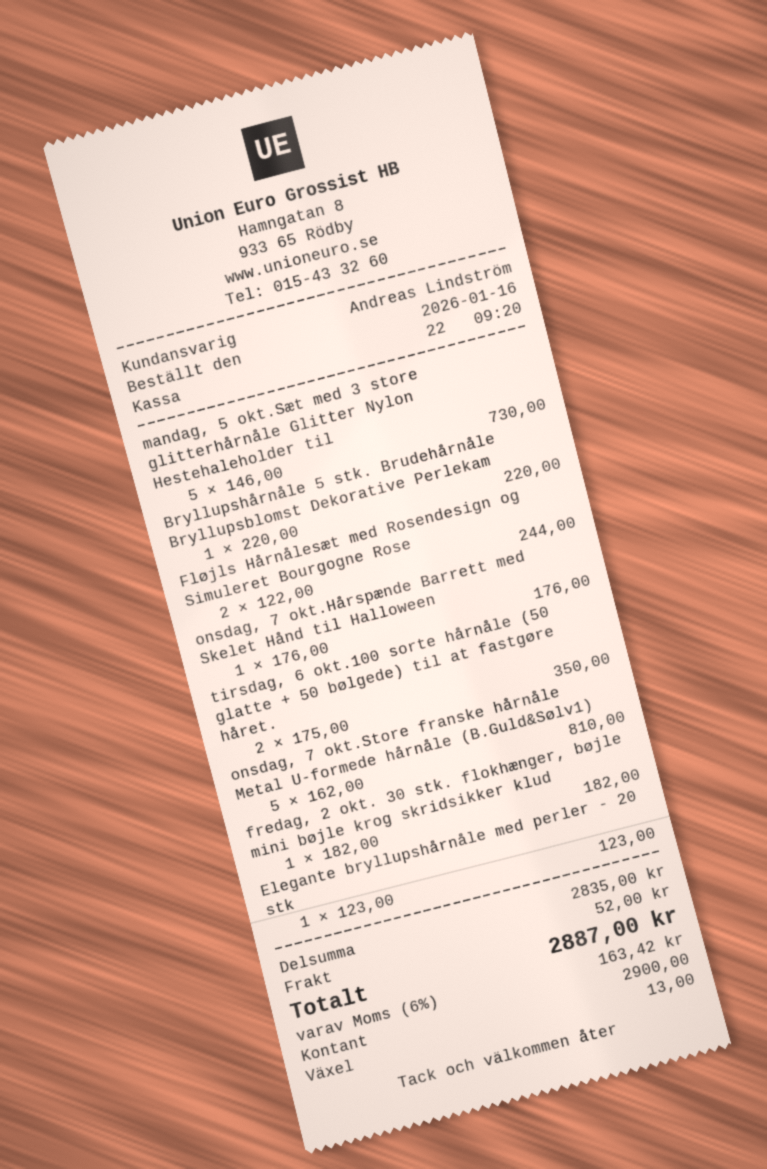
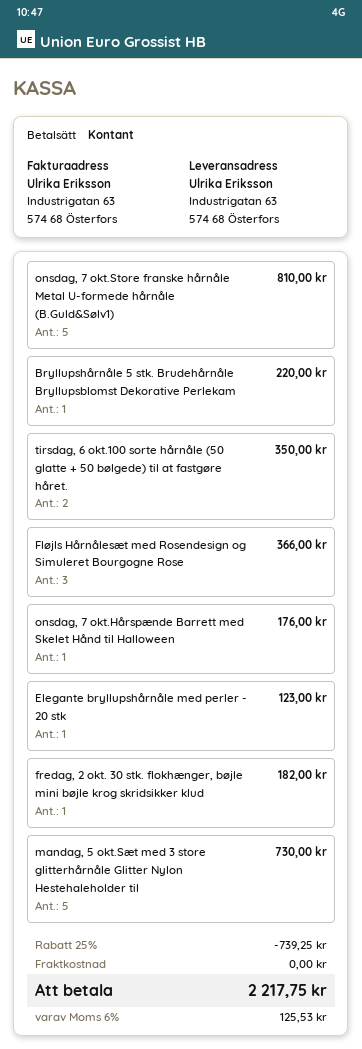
Fløjls Hårnålesæt med Rosendesign og Simuleret Bourgogne Rose: 2 for 244.00 -> 3 for 366.00
discount: none -> 25% = 739.25
shipping: 52.00 -> 0.00
tax: 6% = 163.42 -> 6% = 125.53
total: 2887.00 -> 2217.75

